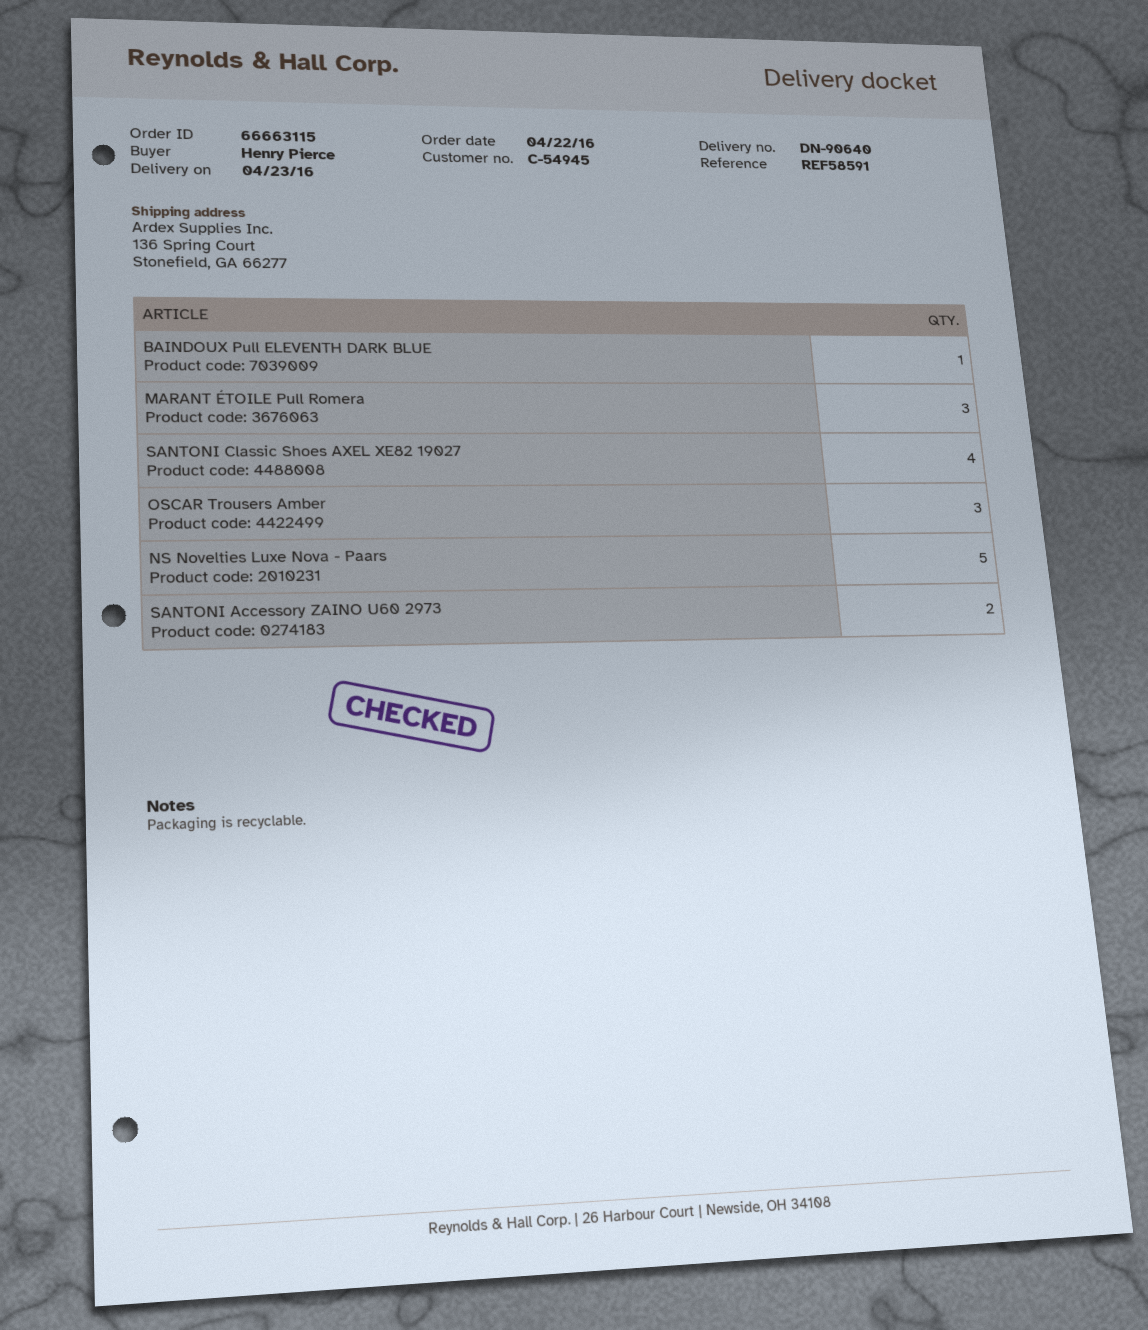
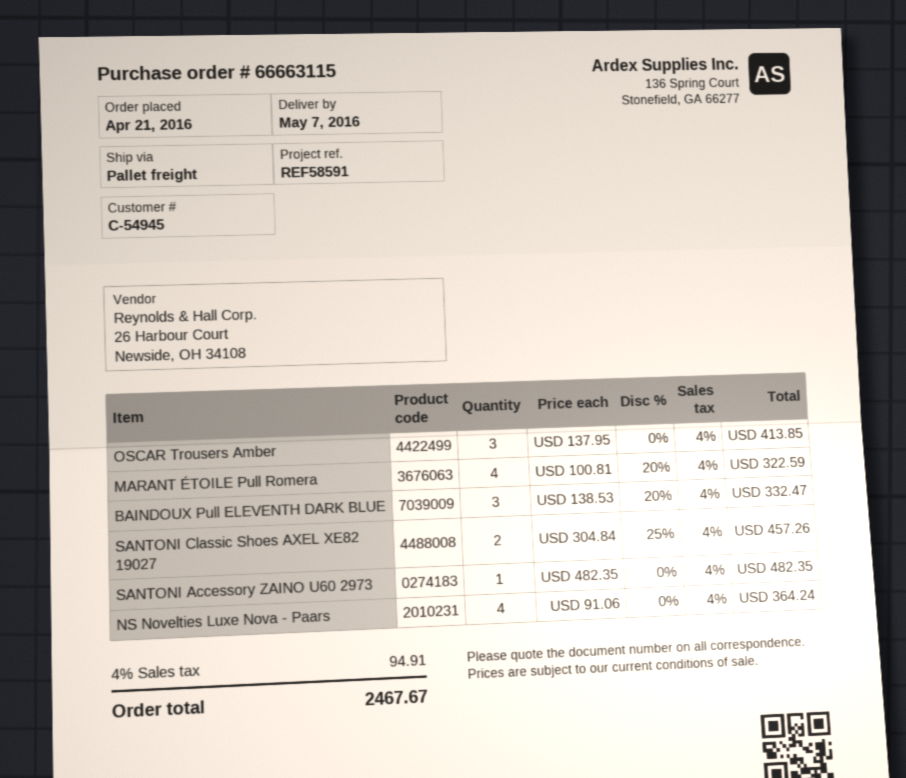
order date: 2016-04-22 -> 2016-04-21
delivery date: 2016-04-23 -> 2016-05-07
BAINDOUX Pull ELEVENTH DARK BLUE: 1 -> 3
MARANT ÉTOILE Pull Romera: 3 -> 4
SANTONI Classic Shoes AXEL XE82 19027: 4 -> 2
NS Novelties Luxe Nova - Paars: 5 -> 4
SANTONI Accessory ZAINO U60 2973: 2 -> 1

